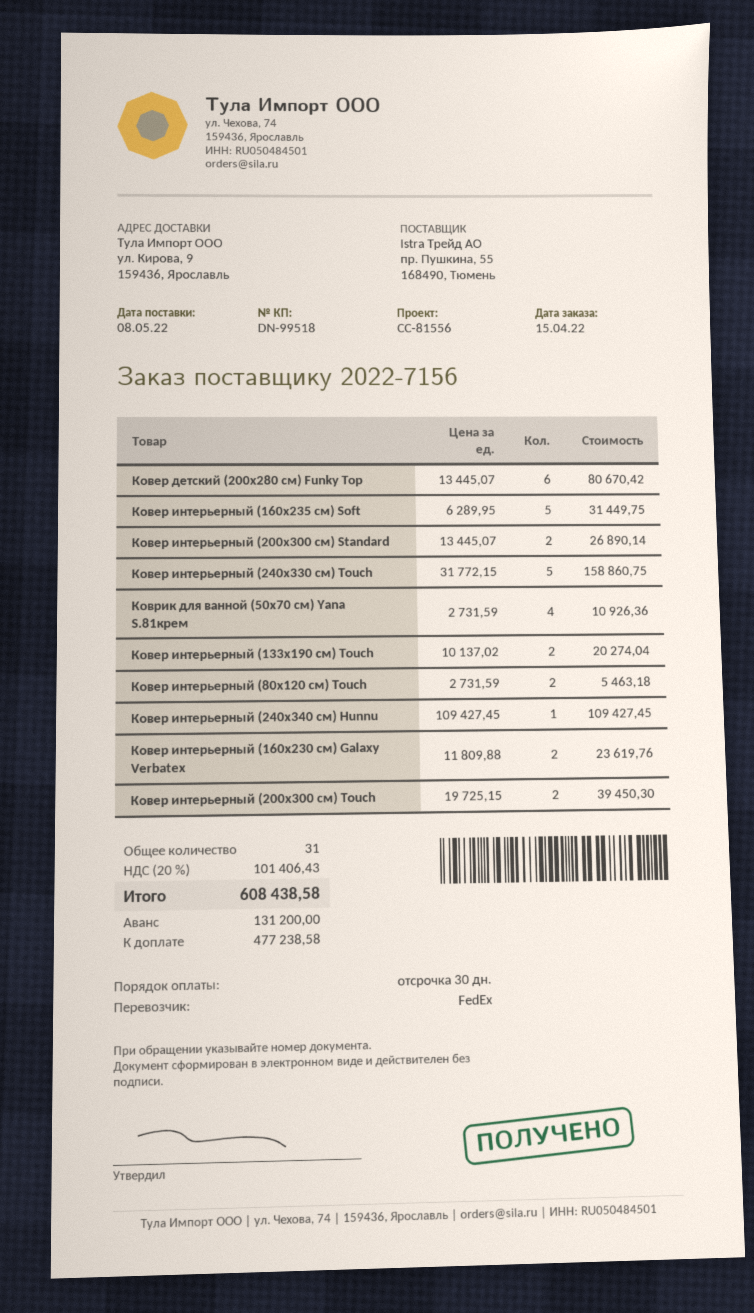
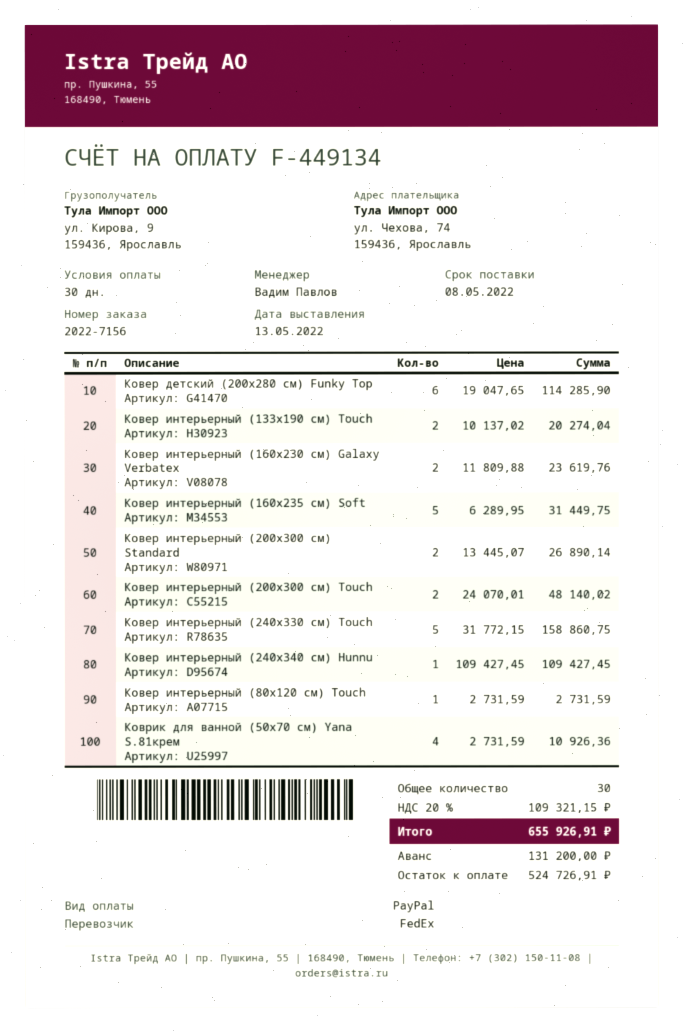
Ковер детский (200x280 см) Funky Top: 6 x 13445.07 = 80670.42 -> 6 x 19047.65 = 114285.90
Ковер интерьерный (80x120 см) Touch: 2 x 2731.59 = 5463.18 -> 1 x 2731.59 = 2731.59
Ковер интерьерный (200x300 см) Touch: 2 x 19725.15 = 39450.30 -> 2 x 24070.01 = 48140.02
total quantity: 31 -> 30
tax: 20% = 101406.43 -> 20% = 109321.15
total: 608438.58 -> 655926.91
balance: 477238.58 -> 524726.91

